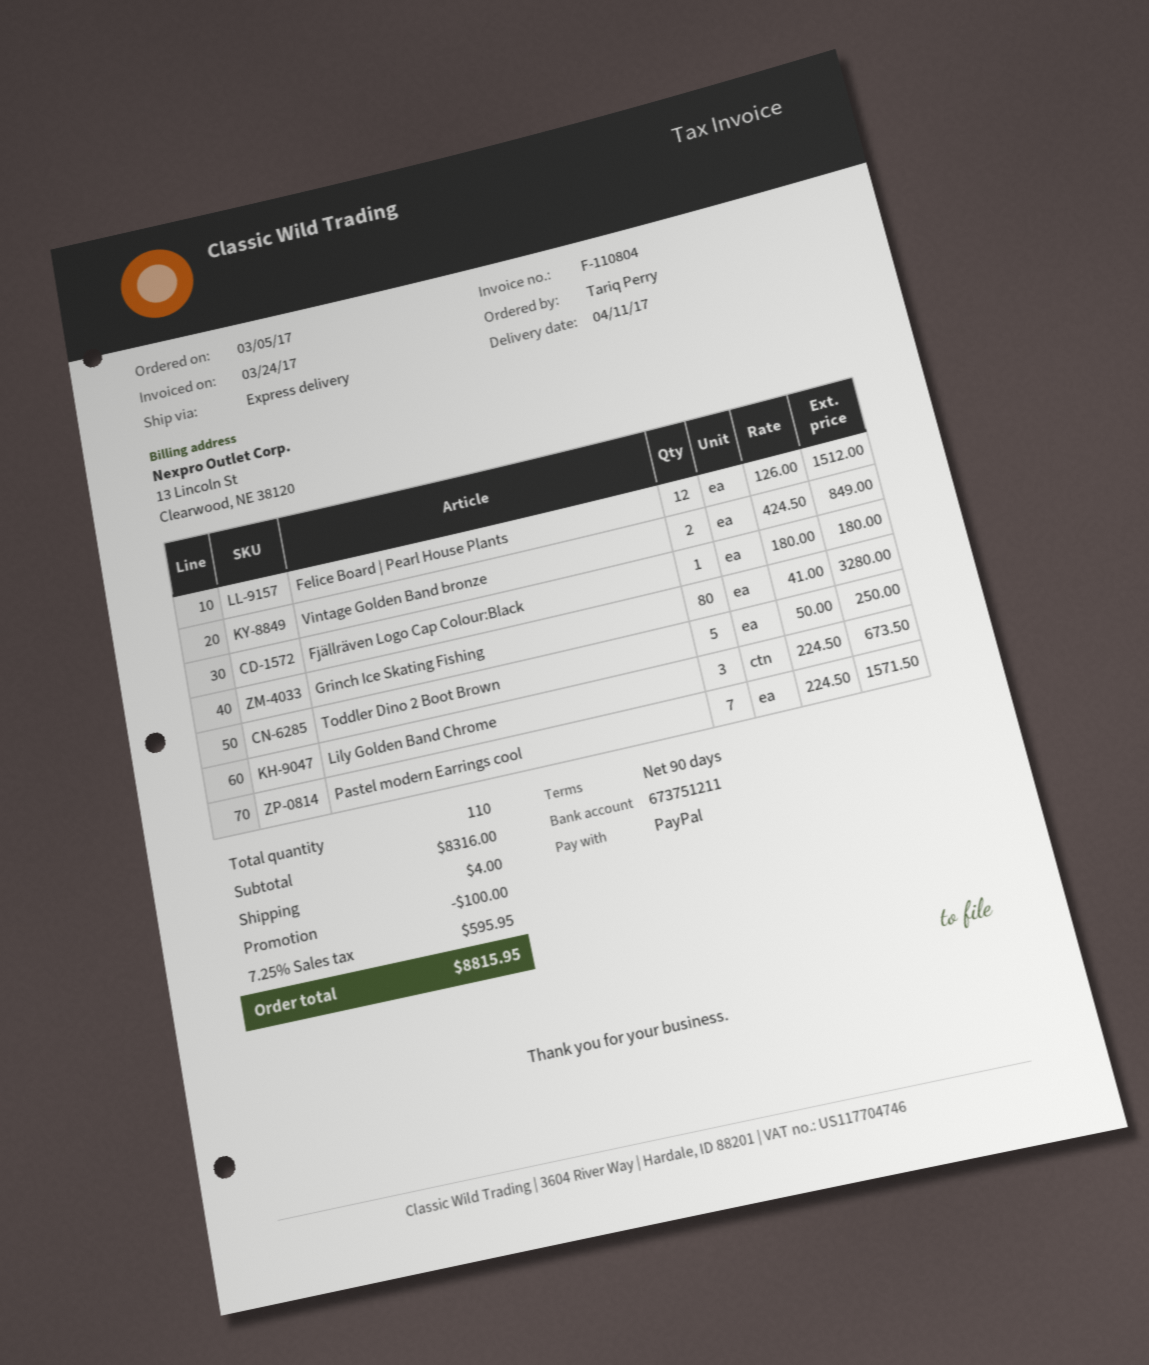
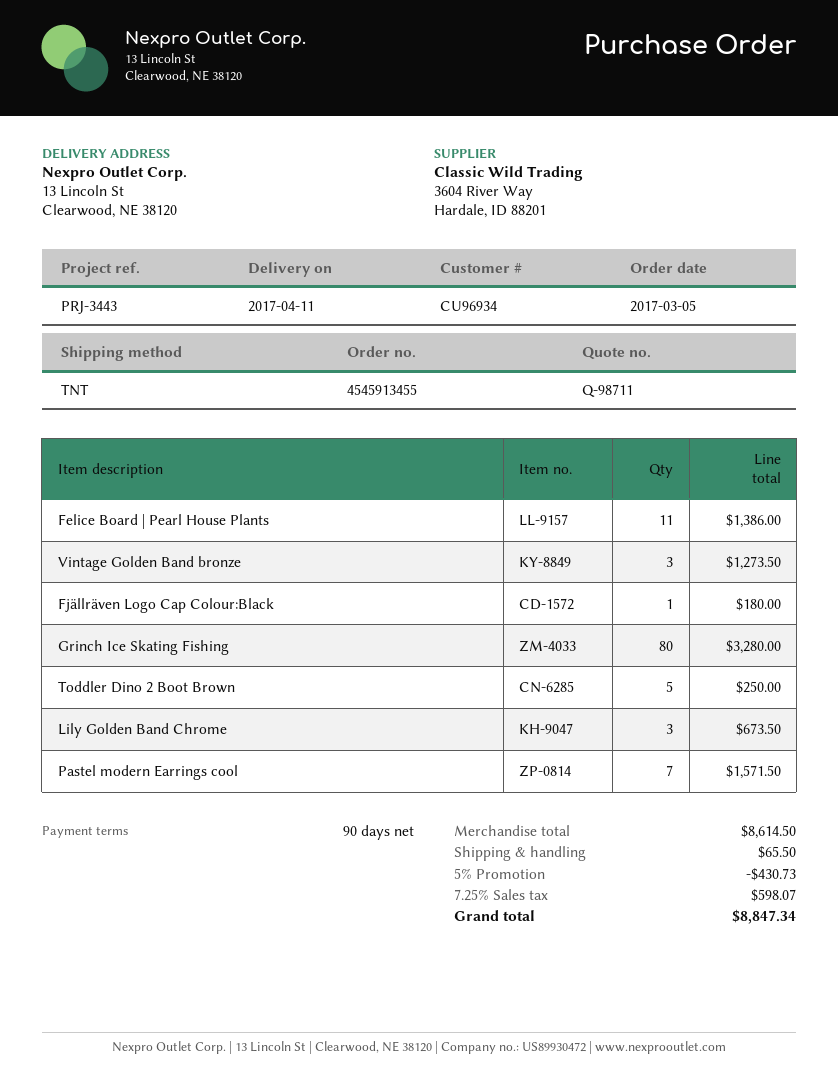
shipping method: express -> TNT
Felice Board | Pearl House Plants: 12 for 1512.00 -> 11 for 1386.00
Vintage Golden Band bronze: 2 for 849.00 -> 3 for 1273.50
subtotal: 8316.00 -> 8614.50
discount: 100.00 -> 430.73
shipping: 4.00 -> 65.50
tax: 7.25% = 595.95 -> 7.25% = 598.07
total: 8815.95 -> 8847.34

